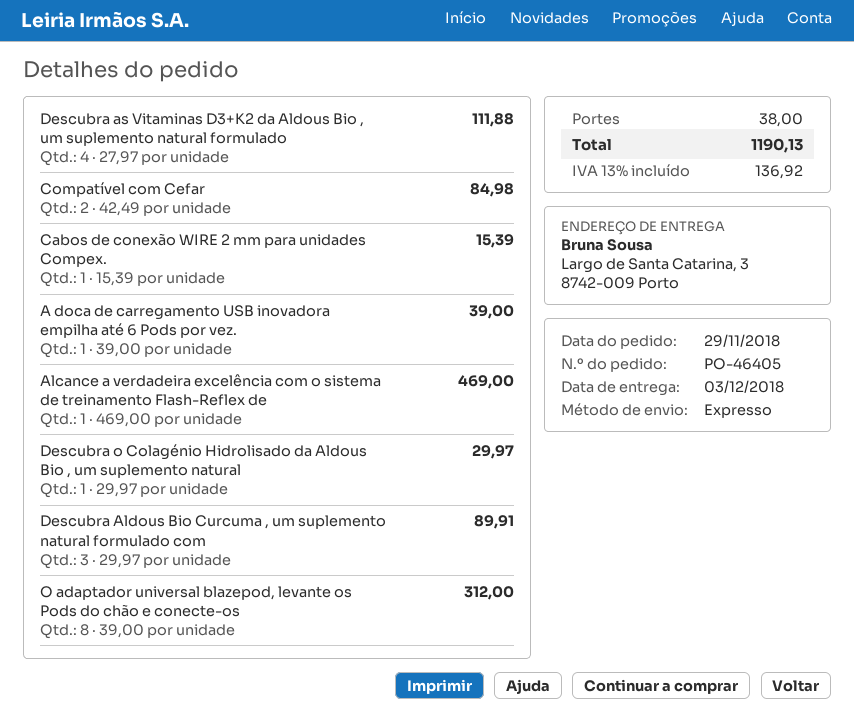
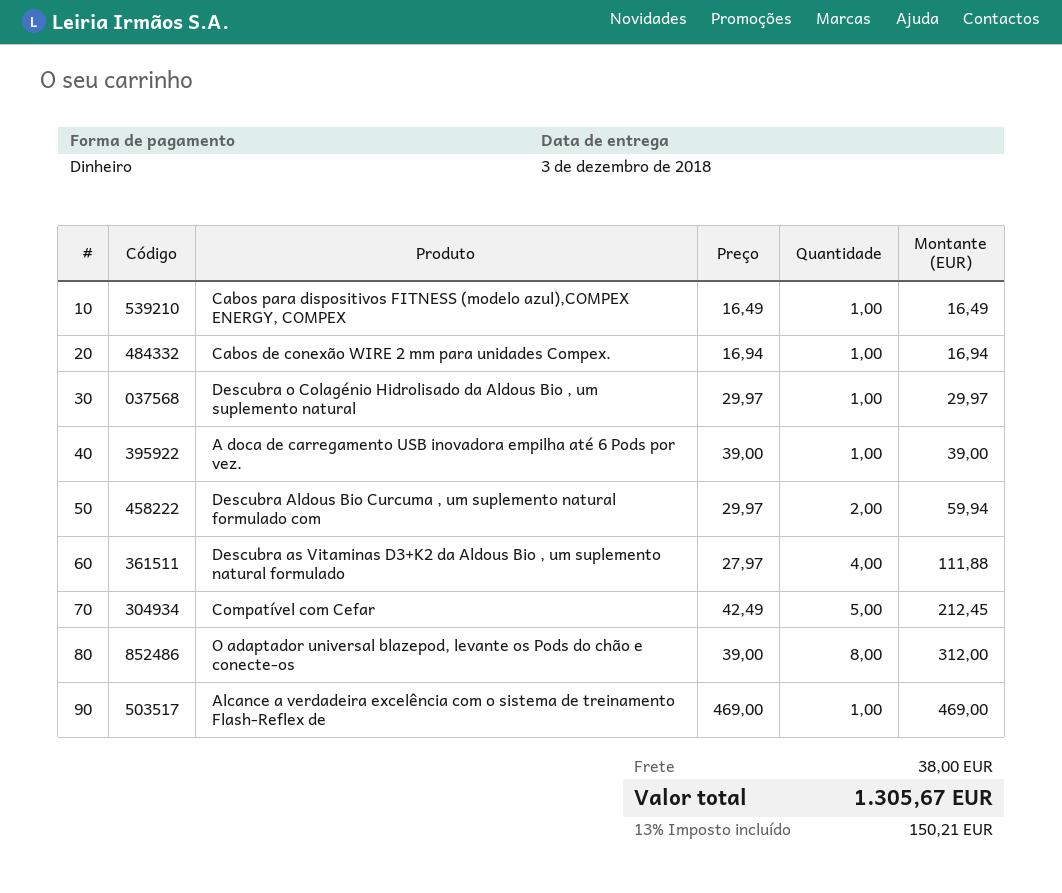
Compatível com Cefar: 2 x 42.49 = 84.98 -> 5 x 42.49 = 212.45
Cabos de conexão WIRE 2 mm para unidades Compex.: 1 x 15.39 = 15.39 -> 1 x 16.94 = 16.94
Descubra Aldous Bio Curcuma , um suplemento natural formulado com: 3 x 29.97 = 89.91 -> 2 x 29.97 = 59.94
Cabos para dispositivos FITNESS (modelo azul),COMPEX ENERGY, COMPEX: none -> 1 x 16.49 = 16.49
tax: 13% = 136.92 -> 13% = 150.21
total: 1190.13 -> 1305.67

